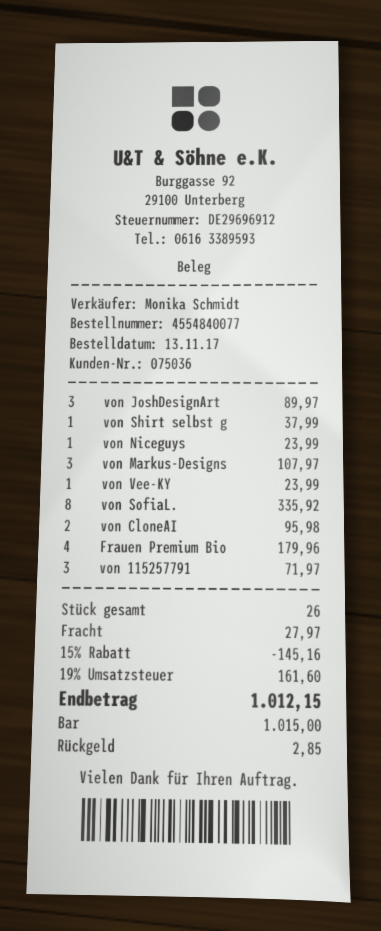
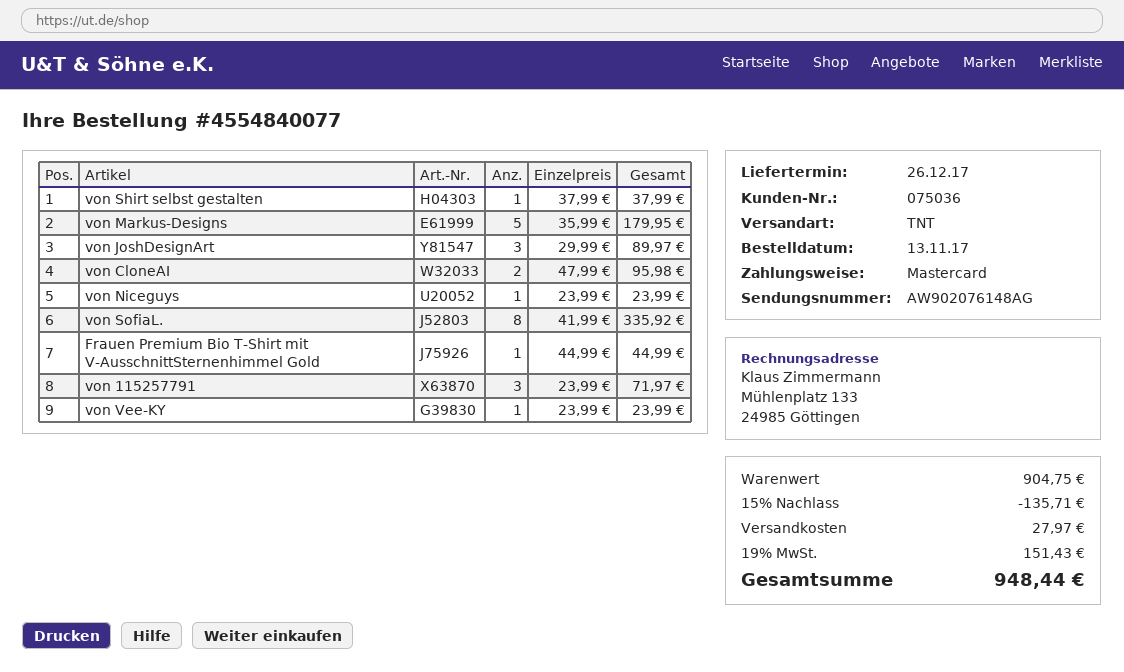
payment method: cash -> Mastercard
von Markus-Designs: 3 for 107.97 -> 5 for 179.95
Frauen Premium Bio: 4 for 179.96 -> 1 for 44.99
discount: 15% = 145.16 -> 15% = 135.71
tax: 19% = 161.60 -> 19% = 151.43
total: 1012.15 -> 948.44

